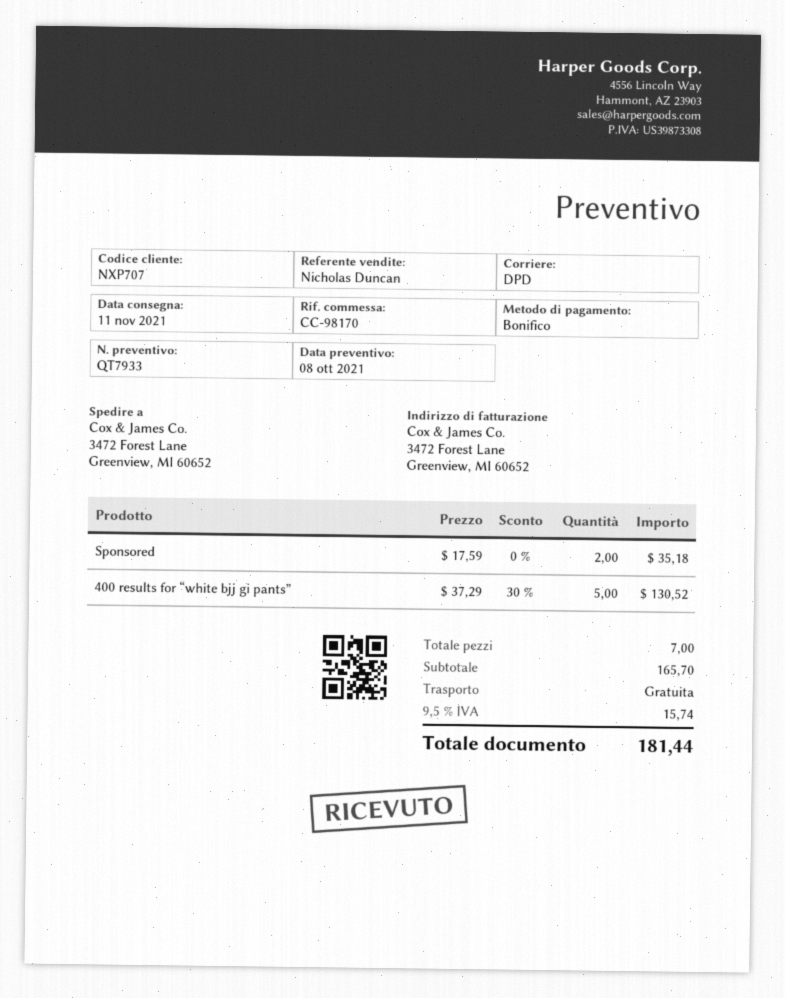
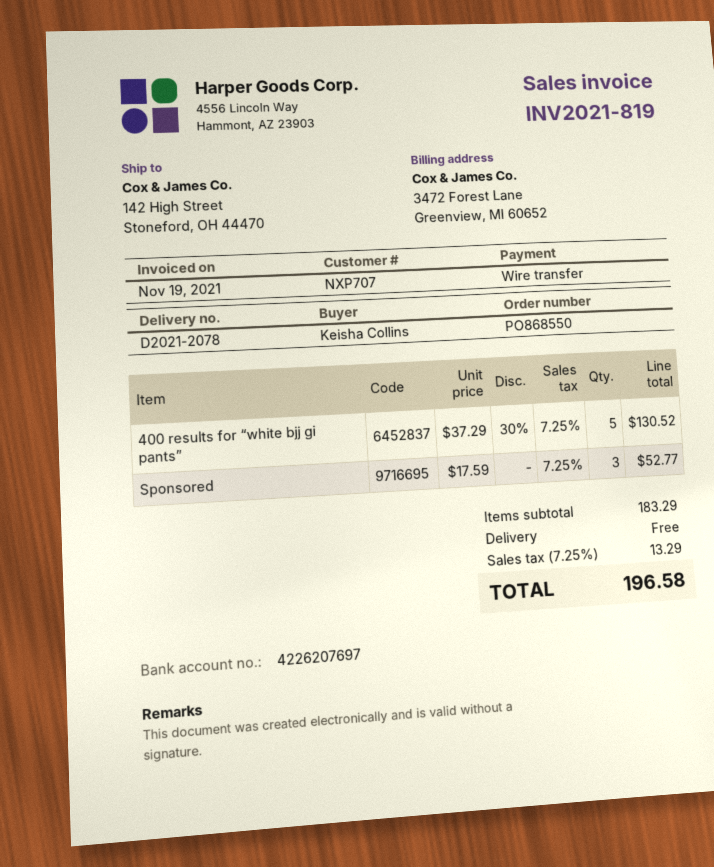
ship to: 3472 Forest Lane, Greenview, MI 60652 -> 142 High Street, Stoneford, OH 44470
Sponsored: 2 x 17.59 = 35.18 -> 3 x 17.59 = 52.77
subtotal: 165.70 -> 183.29
tax: 9.5% = 15.74 -> 7.25% = 13.29
total: 181.44 -> 196.58

